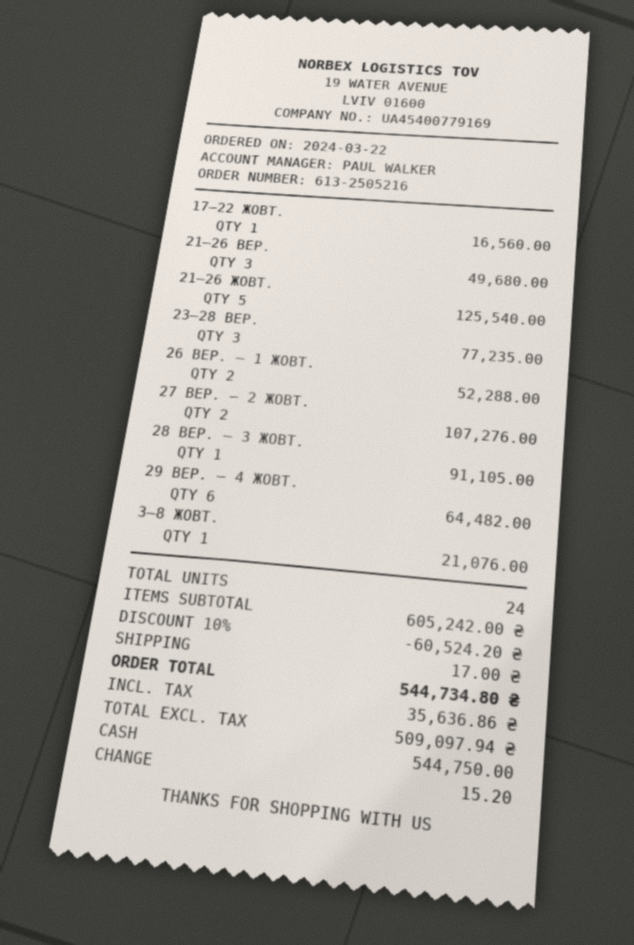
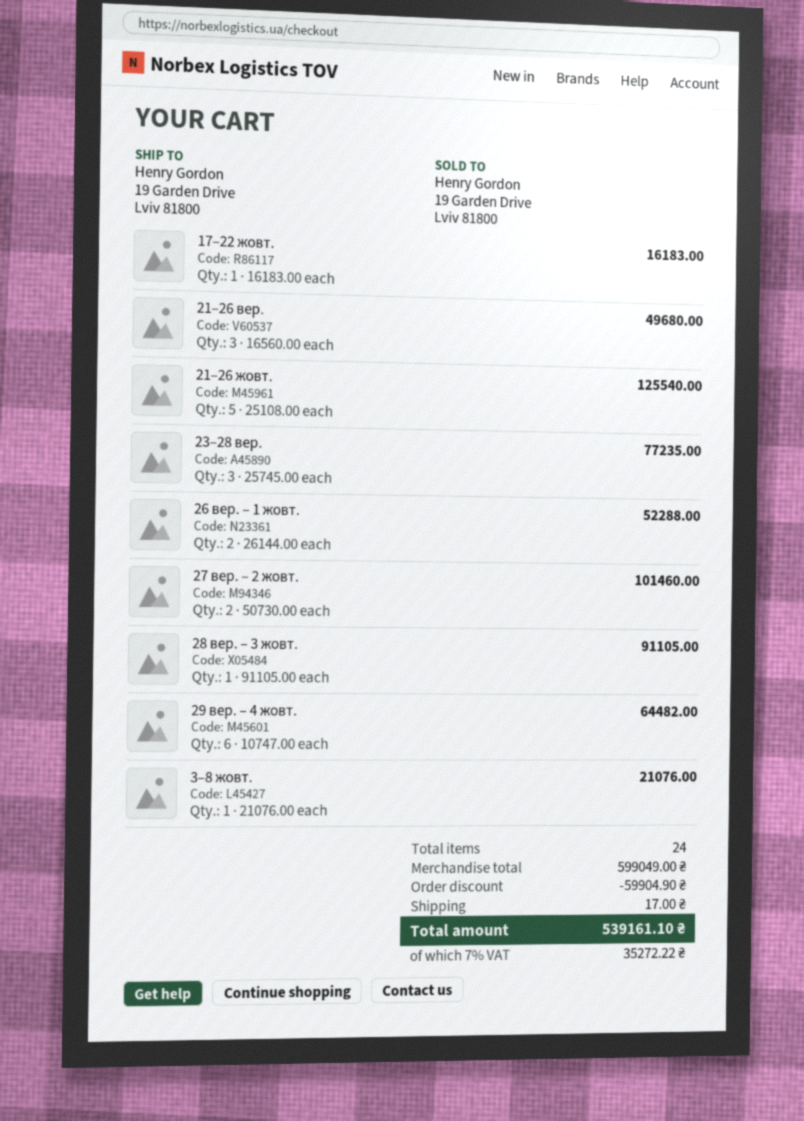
17–22 ЖОВТ.: 1 for 16560.00 -> 1 for 16183.00
27 ВЕР. – 2 ЖОВТ.: 2 for 107276.00 -> 2 for 101460.00
subtotal: 605242.00 -> 599049.00
discount: 60524.20 -> 59904.90
tax: 35636.86 -> 35272.22
total: 544734.80 -> 539161.10

